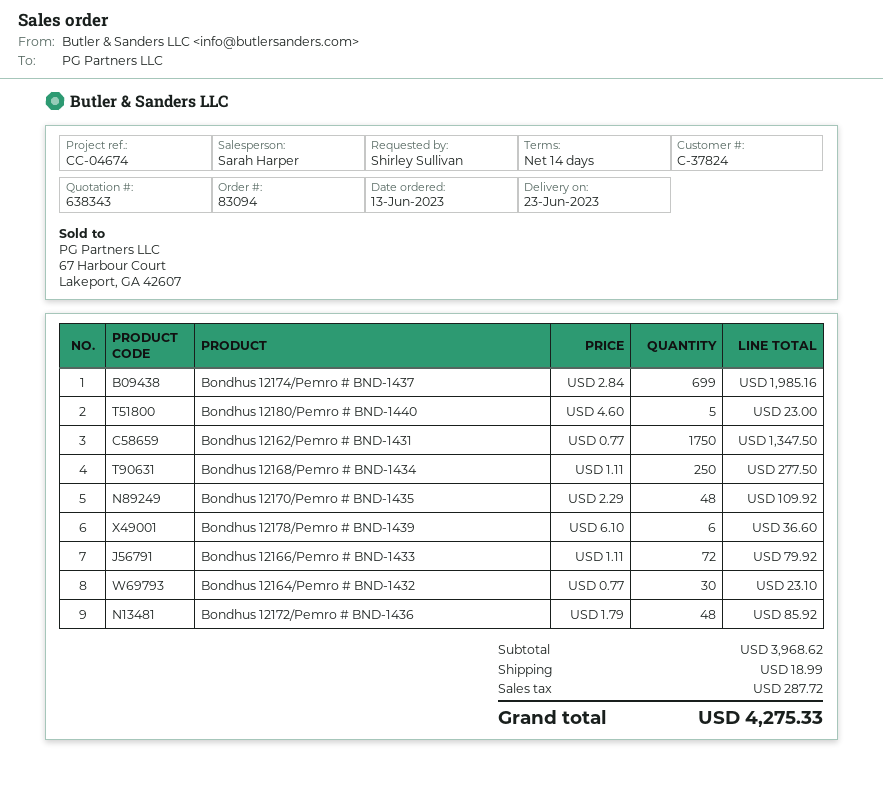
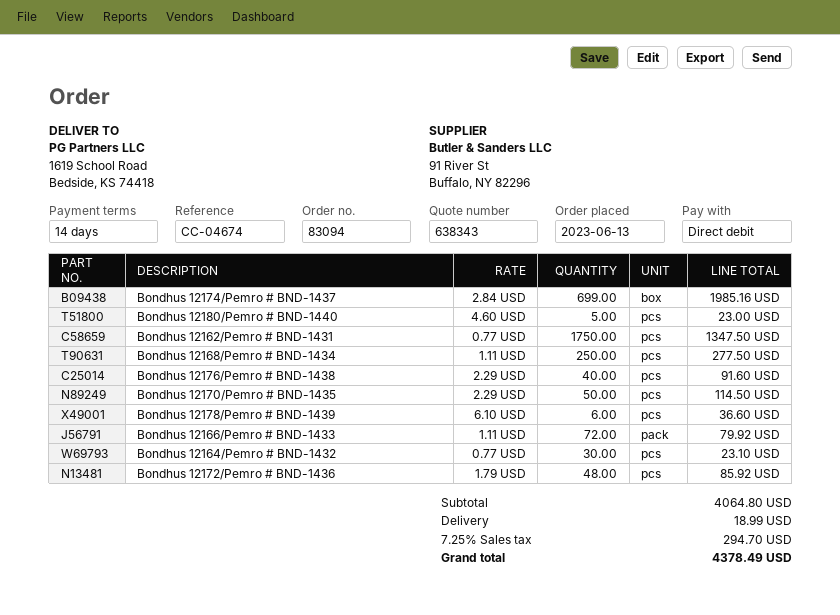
Bondhus 12170/Pemro # BND-1435: 48 x 2.29 = 109.92 -> 50 x 2.29 = 114.50
Bondhus 12176/Pemro # BND-1438: none -> 40 x 2.29 = 91.60
subtotal: 3968.62 -> 4064.80
tax: 287.72 -> 294.70
total: 4275.33 -> 4378.49

